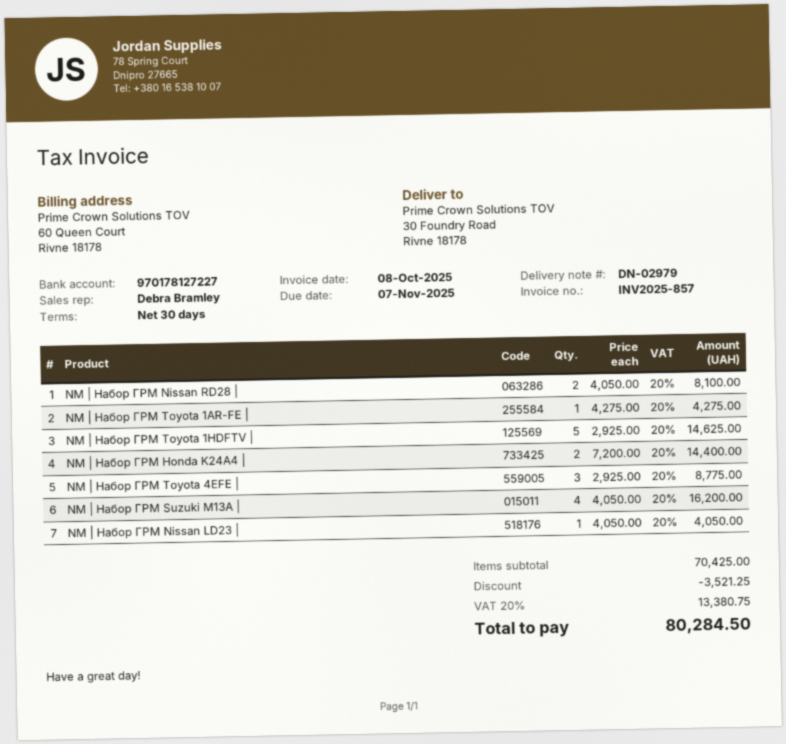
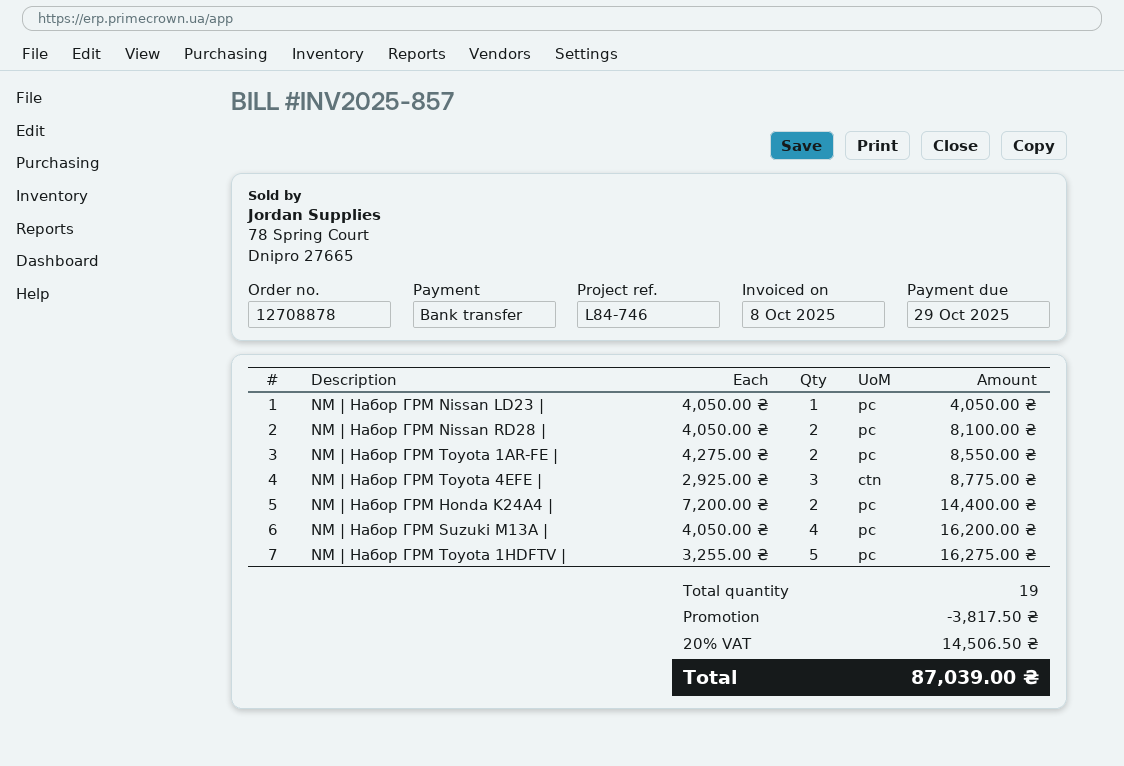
due date: 2025-11-07 -> 2025-10-29
NM | Набор ГРМ Toyota 1AR-FE |: 1 x 4275.00 = 4275.00 -> 2 x 4275.00 = 8550.00
NM | Набор ГРМ Toyota 1HDFTV |: 5 x 2925.00 = 14625.00 -> 5 x 3255.00 = 16275.00
discount: 3521.25 -> 3817.50
tax: 20% = 13380.75 -> 20% = 14506.50
total: 80284.50 -> 87039.00

